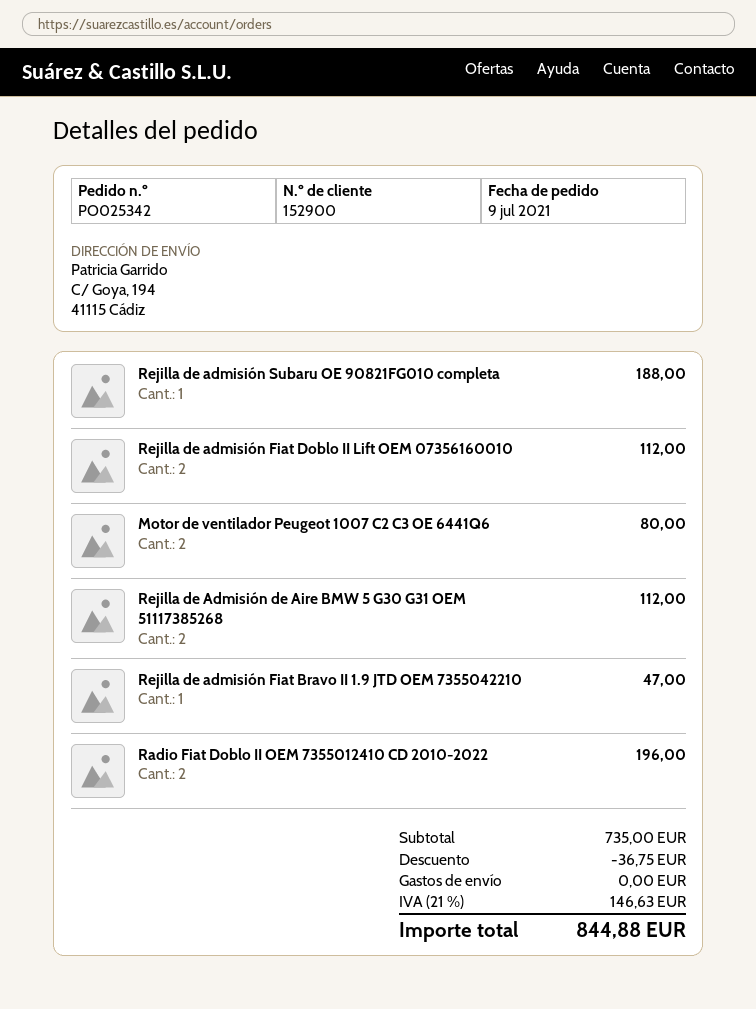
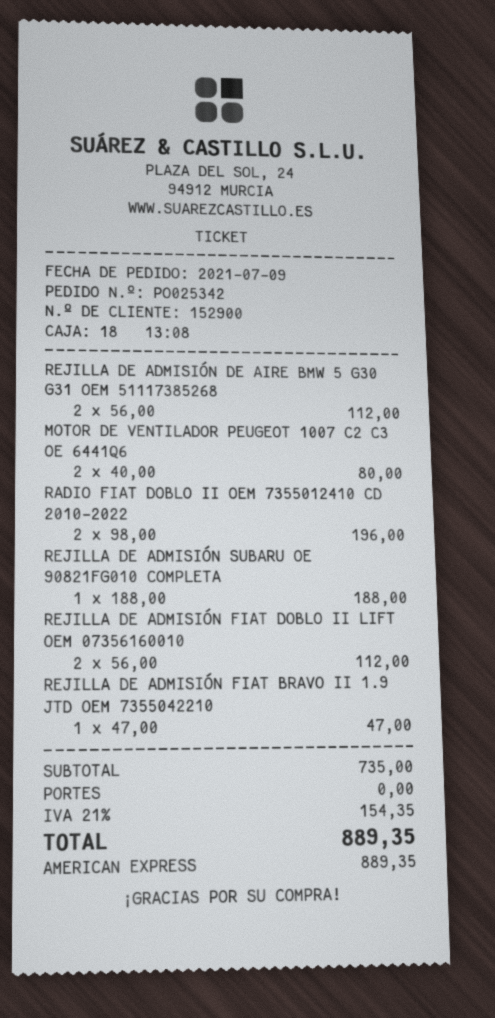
discount: 36.75 -> none
tax: 21% = 146.63 -> 21% = 154.35
total: 844.88 -> 889.35

